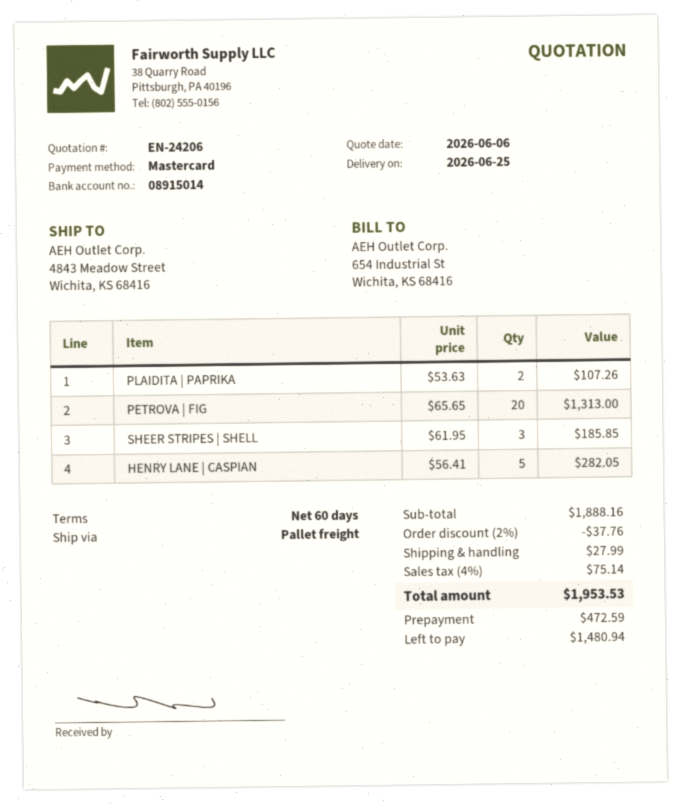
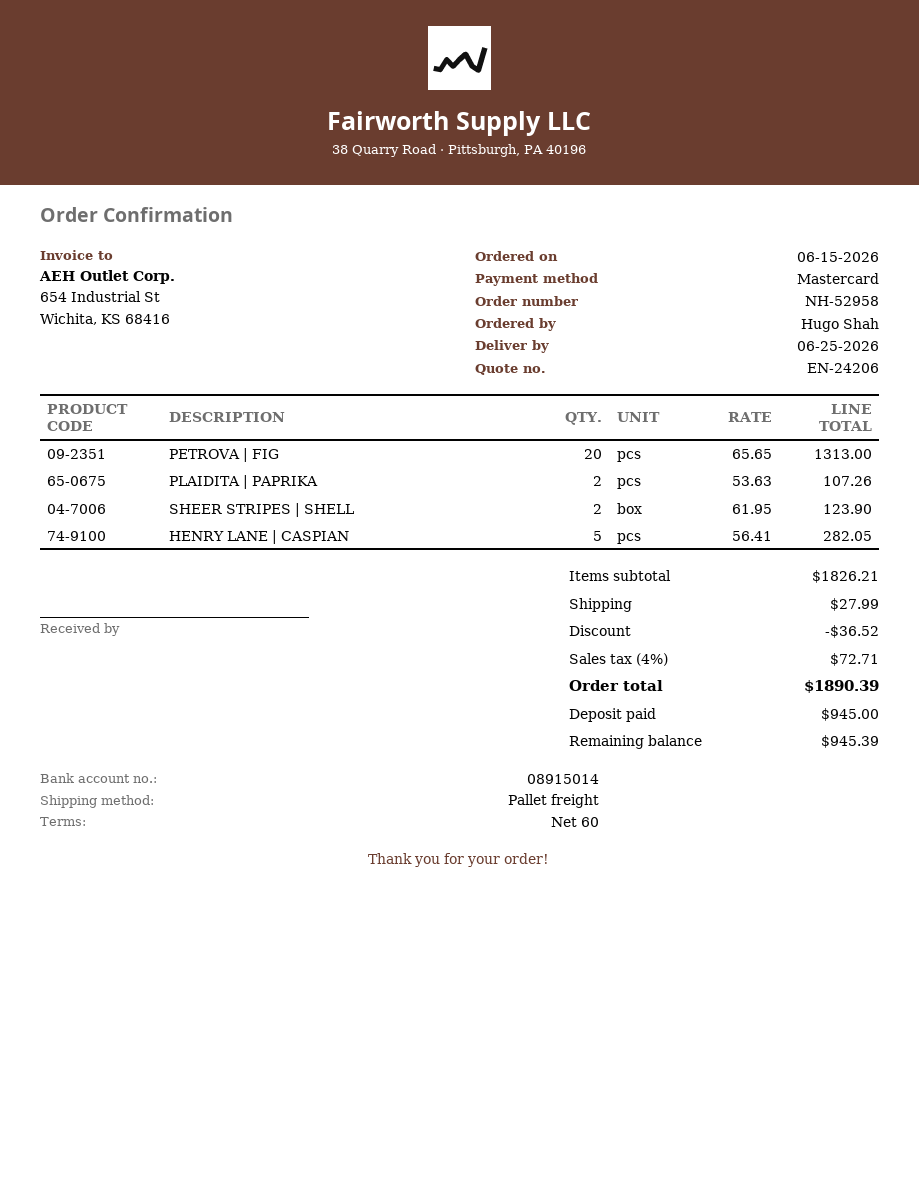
SHEER STRIPES | SHELL: 3 x 61.95 = 185.85 -> 2 x 61.95 = 123.90
subtotal: 1888.16 -> 1826.21
discount: 37.76 -> 36.52
tax: 4% = 75.14 -> 4% = 72.71
total: 1953.53 -> 1890.39
deposit: 472.59 -> 945.00
balance: 1480.94 -> 945.39

